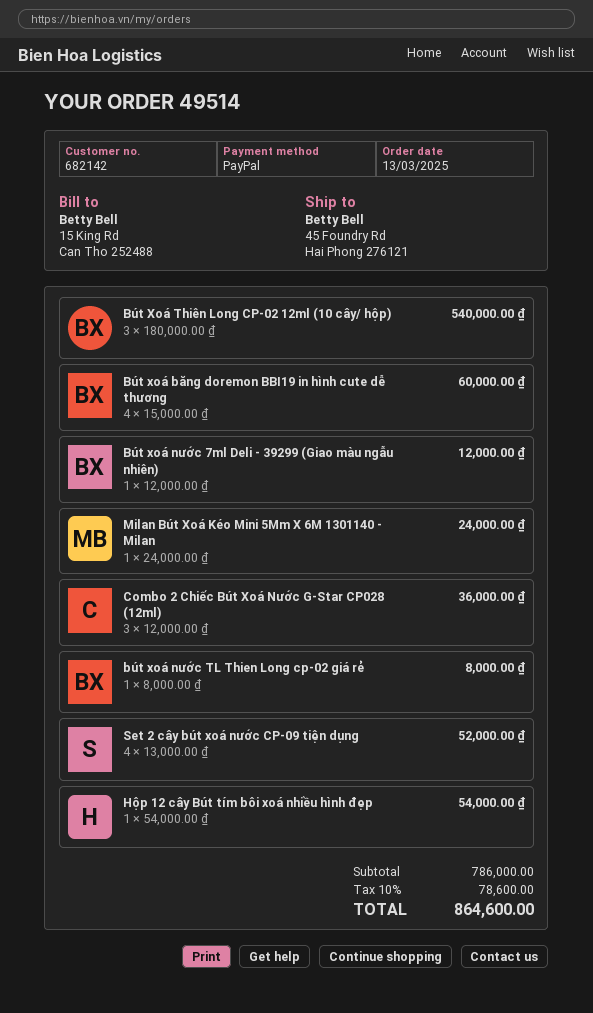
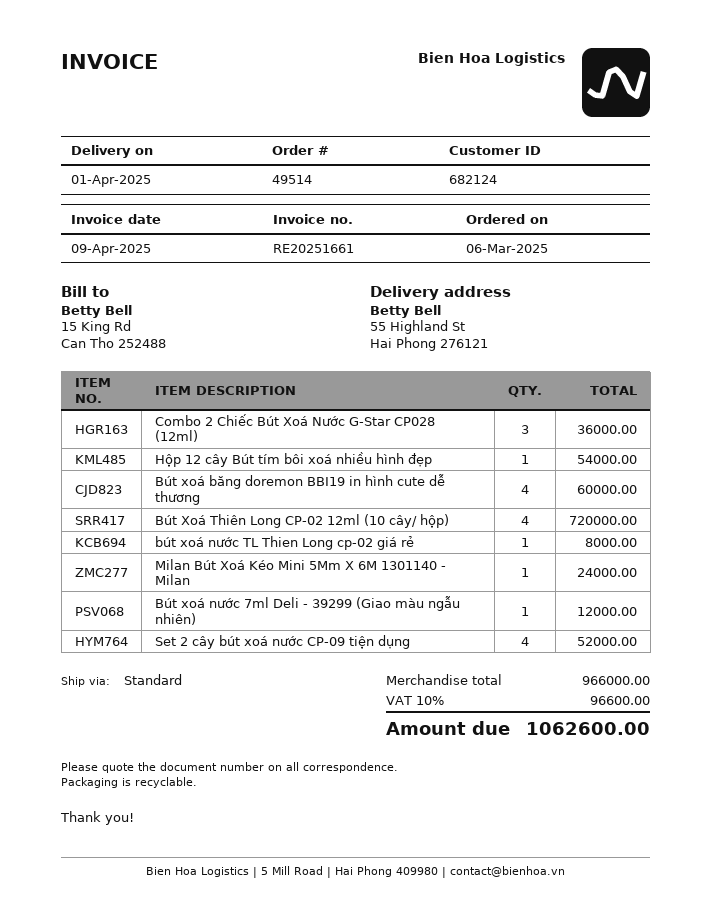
order date: 2025-03-13 -> 2025-03-06
customer number: 682142 -> 682124
ship to: 45 Foundry Rd, Hai Phong 276121 -> 55 Highland St, Hai Phong 276121
Bút Xoá Thiên Long CP-02 12ml (10 cây/ hộp): 3 for 540000.00 -> 4 for 720000.00
subtotal: 786000.00 -> 966000.00
tax: 10% = 78600.00 -> 10% = 96600.00
total: 864600.00 -> 1062600.00

